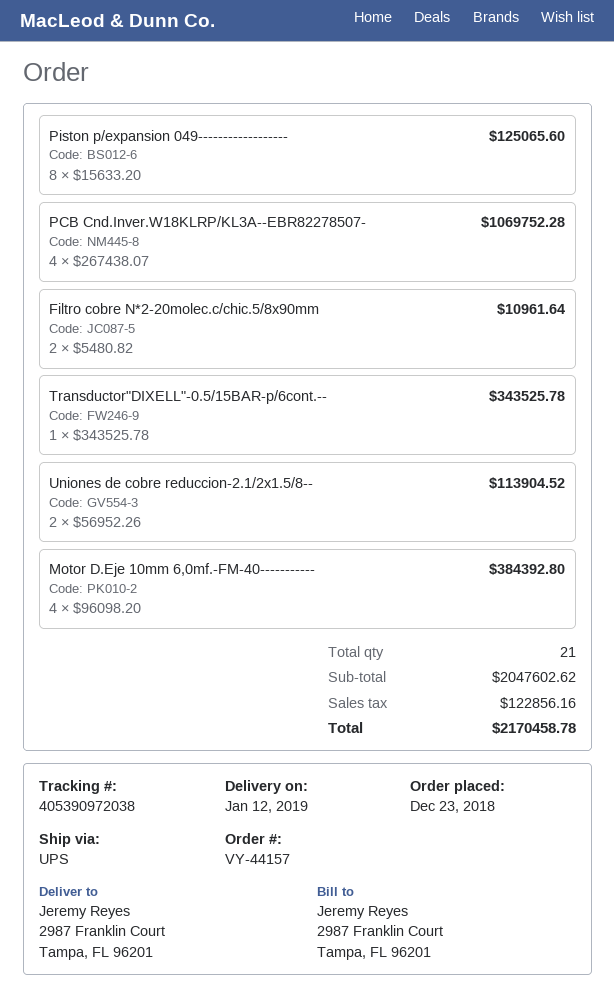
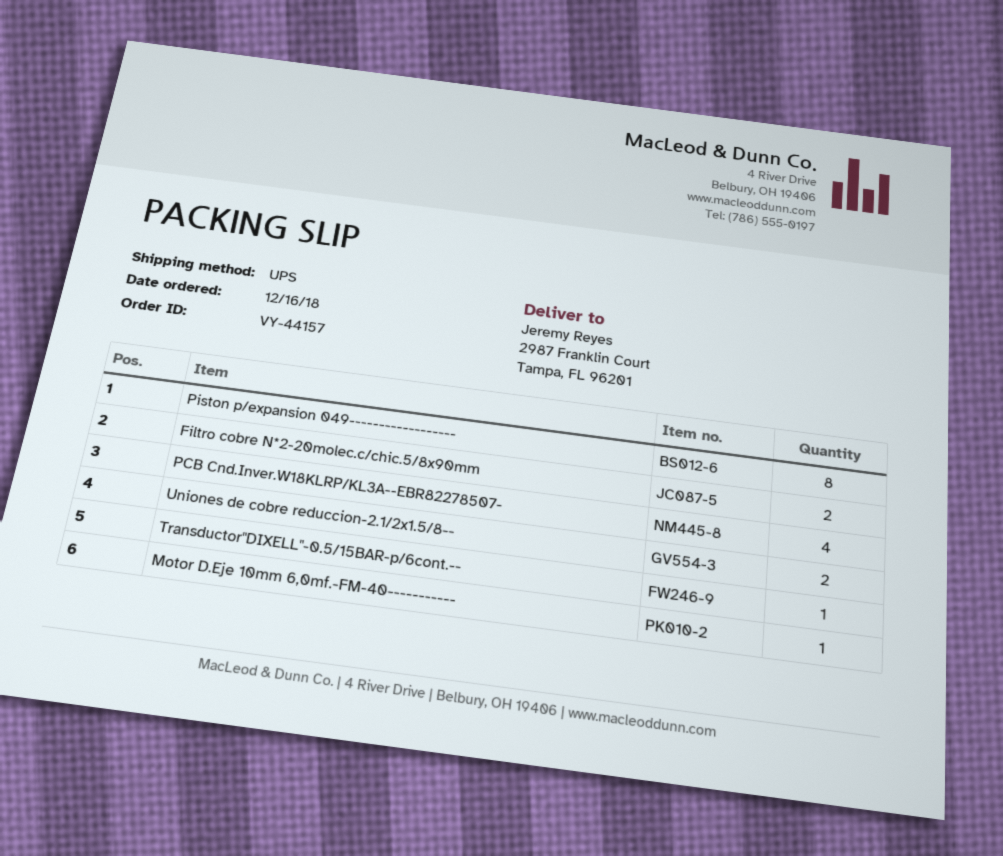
order date: 2018-12-23 -> 2018-12-16
Motor D.Eje 10mm 6,0mf.-FM-40-----------: 4 -> 1

